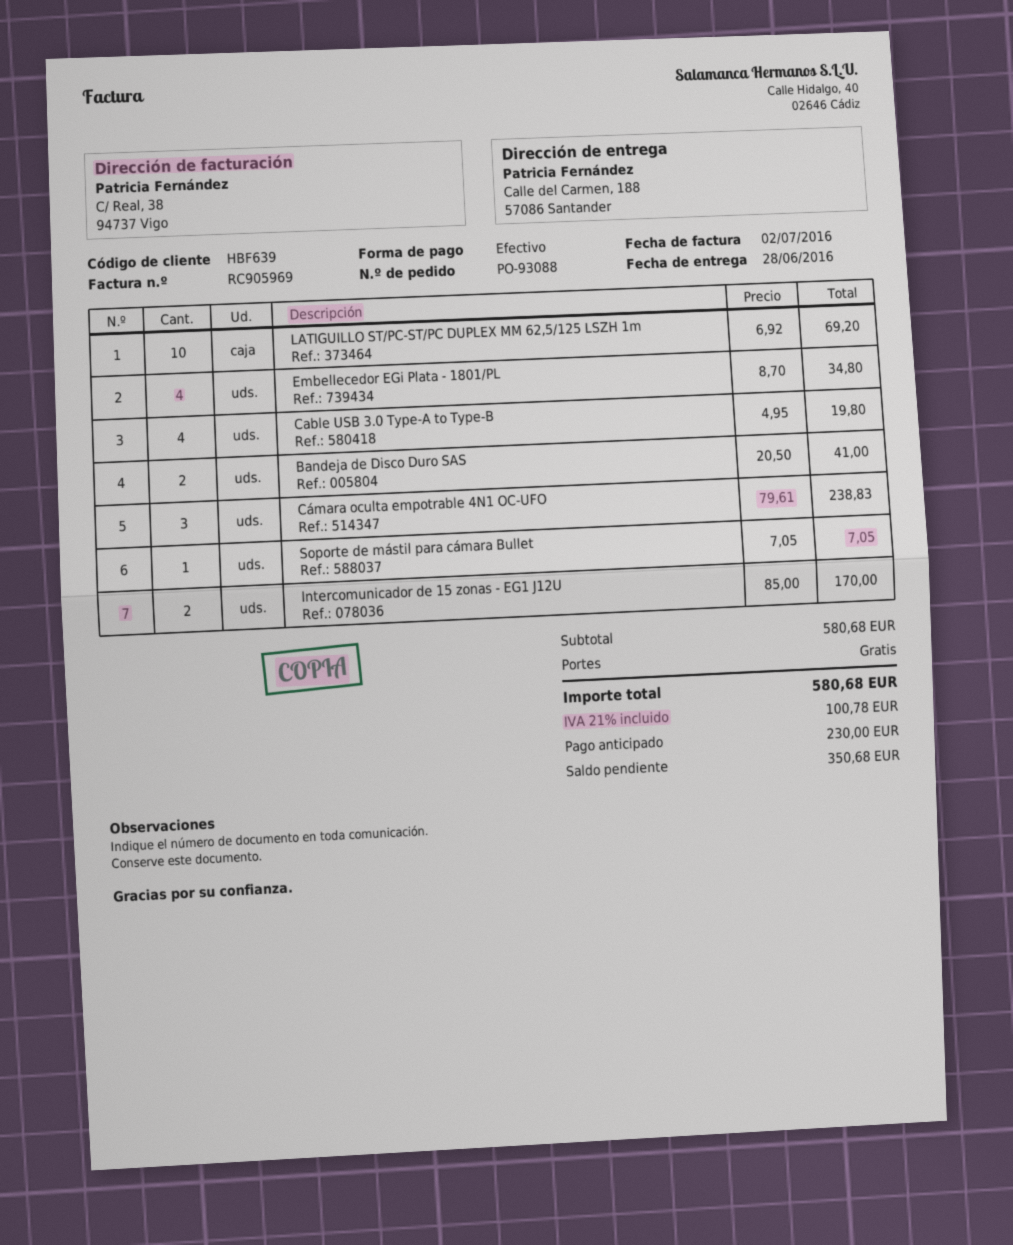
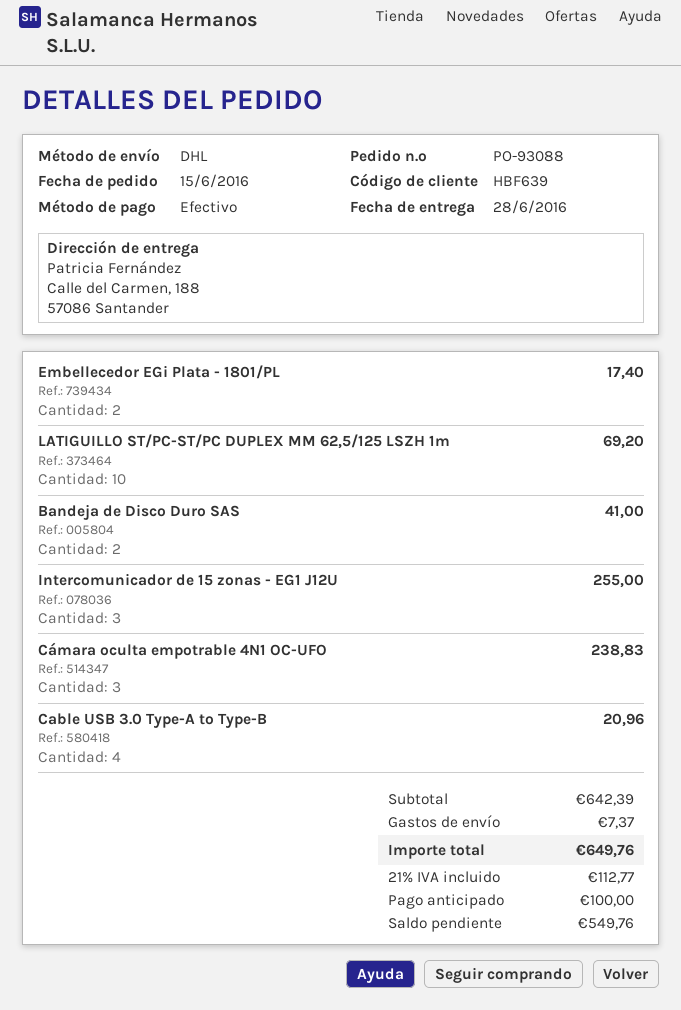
Embellecedor EGi Plata - 1801/PL: 4 for 34.80 -> 2 for 17.40
Cable USB 3.0 Type-A to Type-B: 4 for 19.80 -> 4 for 20.96
Soporte de mástil para cámara Bullet: 1 for 7.05 -> none
Intercomunicador de 15 zonas - EG1 J12U: 2 for 170.00 -> 3 for 255.00
subtotal: 580.68 -> 642.39
shipping: 0.00 -> 7.37
tax: 21% = 100.78 -> 21% = 112.77
total: 580.68 -> 649.76
deposit: 230.00 -> 100.00
balance: 350.68 -> 549.76

